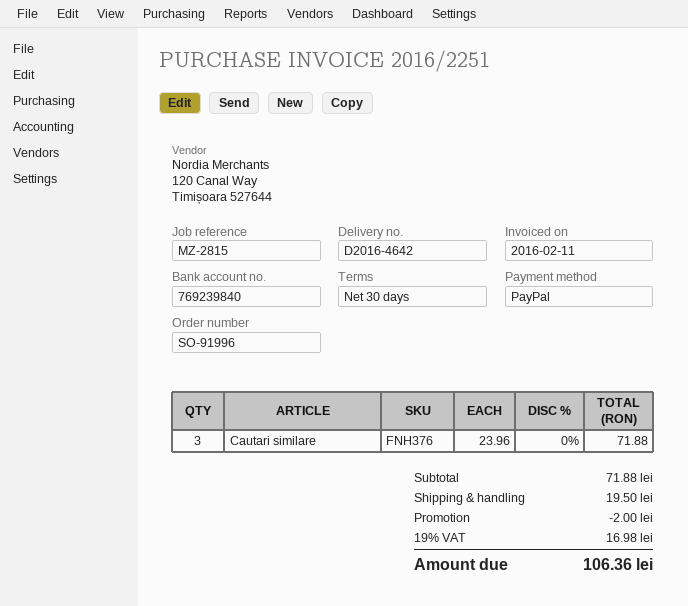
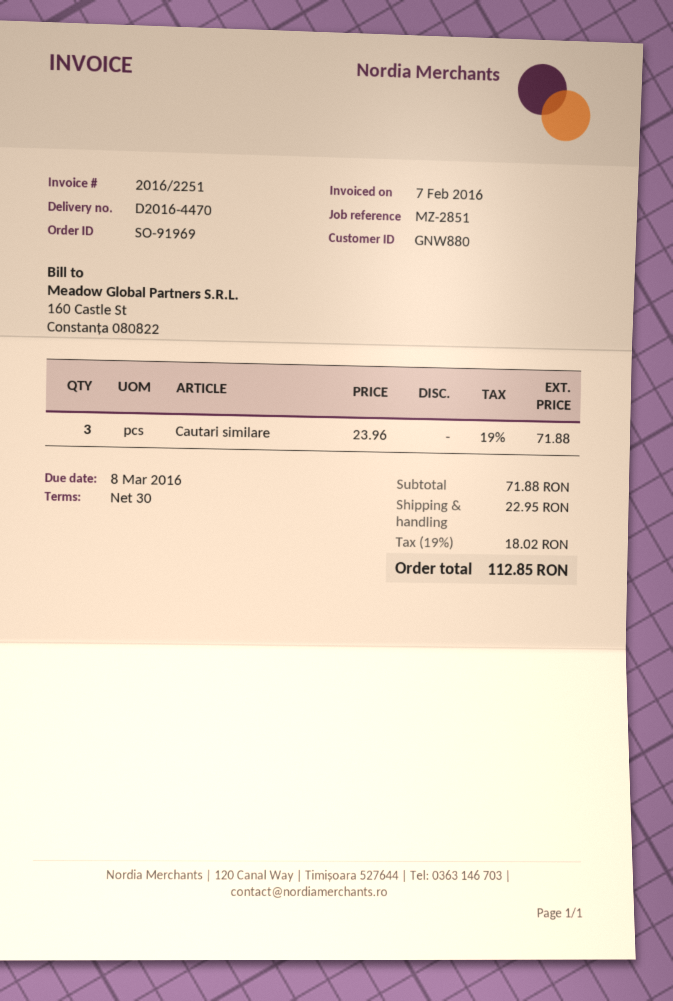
order number: SO-91996 -> SO-91969
delivery note number: D2016-4642 -> D2016-4470
invoice date: 2016-02-11 -> 2016-02-07
reference: MZ-2815 -> MZ-2851
discount: 2.00 -> none
shipping: 19.50 -> 22.95
tax: 19% = 16.98 -> 19% = 18.02
total: 106.36 -> 112.85

